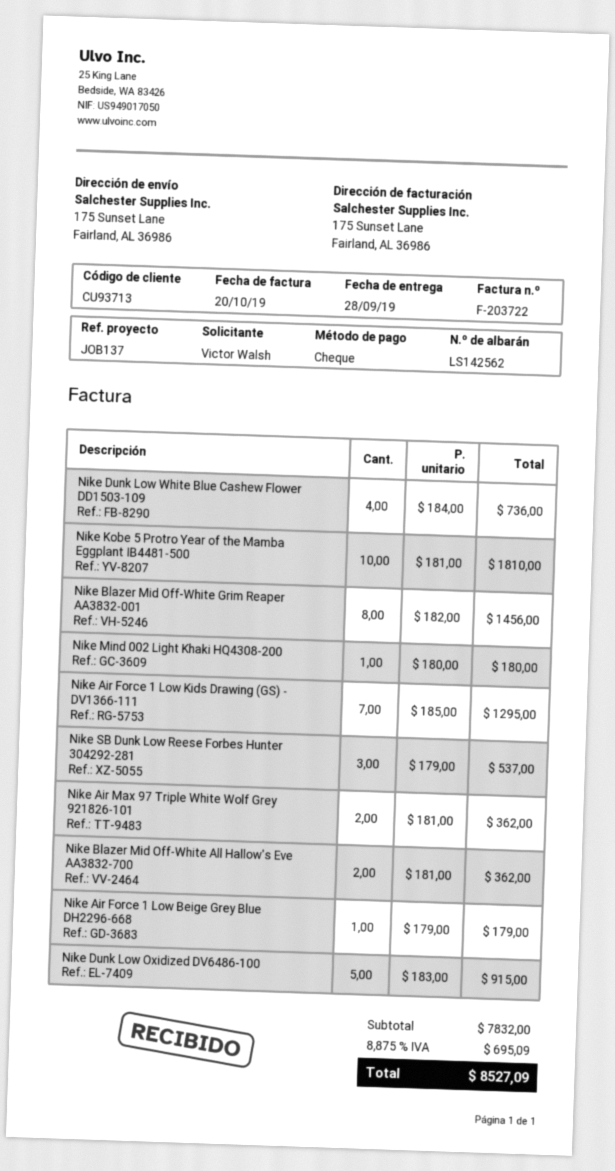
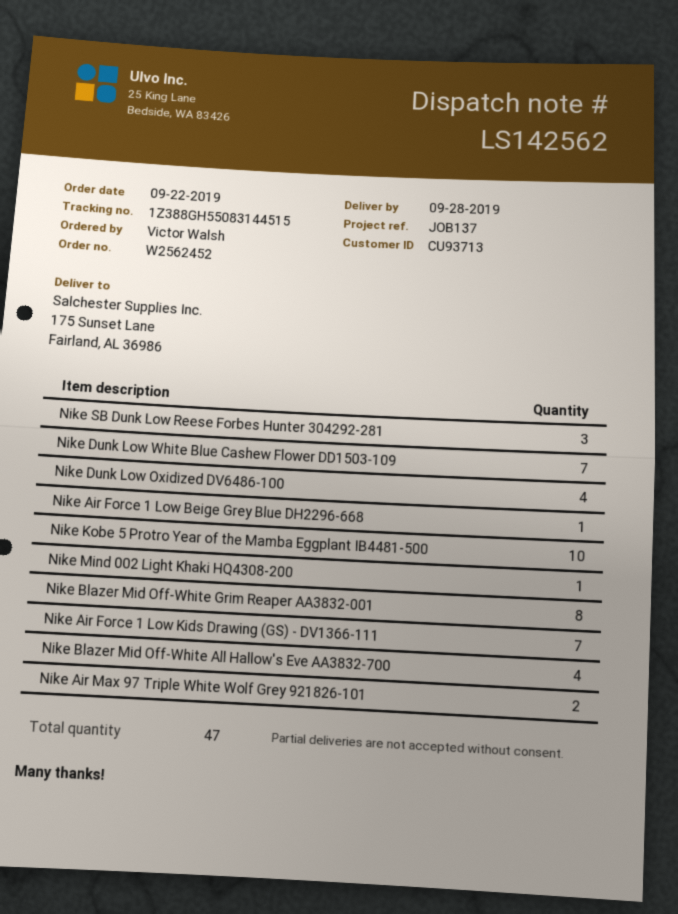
Nike Dunk Low White Blue Cashew Flower DD1503-109: 4 -> 7
Nike Blazer Mid Off-White All Hallow's Eve AA3832-700: 2 -> 4
Nike Dunk Low Oxidized DV6486-100: 5 -> 4

